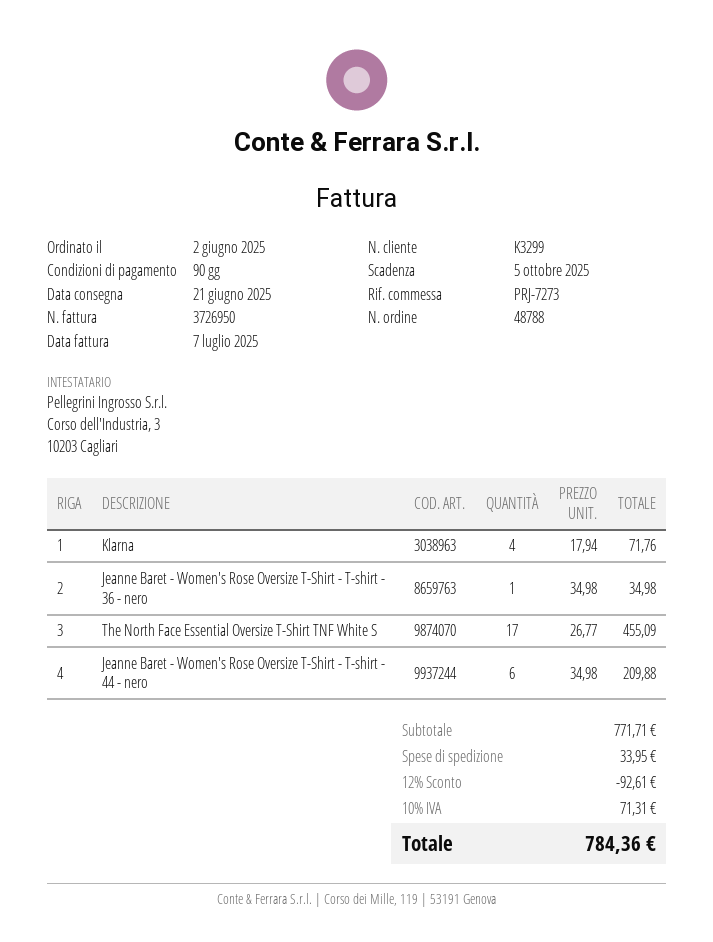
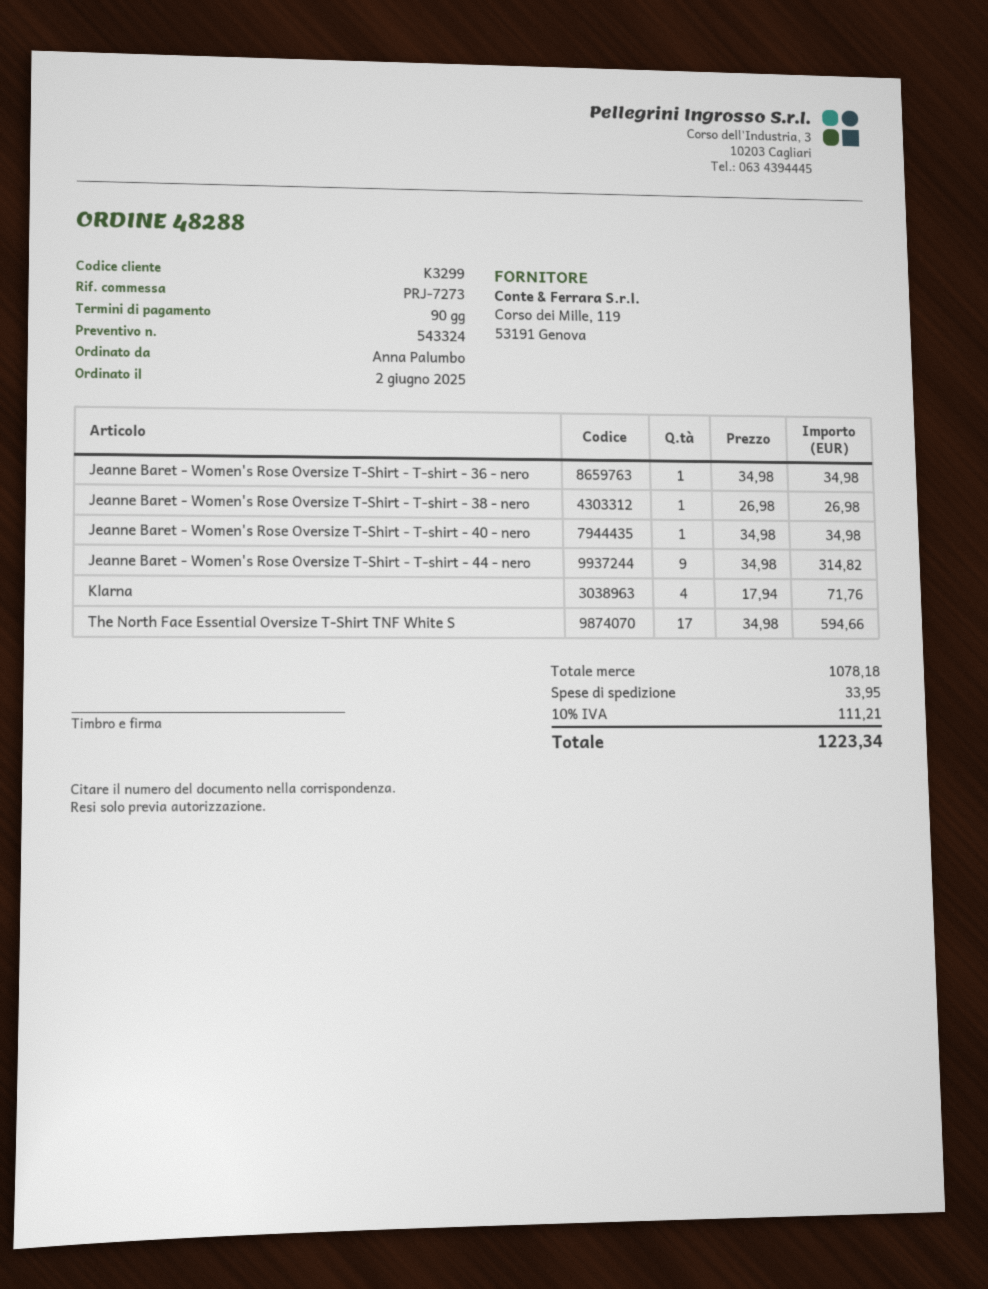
order number: 48788 -> 48288
The North Face Essential Oversize T-Shirt TNF White S: 17 x 26.77 = 455.09 -> 17 x 34.98 = 594.66
Jeanne Baret - Women's Rose Oversize T-Shirt - T-shirt - 44 - nero: 6 x 34.98 = 209.88 -> 9 x 34.98 = 314.82
Jeanne Baret - Women's Rose Oversize T-Shirt - T-shirt - 38 - nero: none -> 1 x 26.98 = 26.98
Jeanne Baret - Women's Rose Oversize T-Shirt - T-shirt - 40 - nero: none -> 1 x 34.98 = 34.98
subtotal: 771.71 -> 1078.18
discount: 12% = 92.61 -> none
tax: 10% = 71.31 -> 10% = 111.21
total: 784.36 -> 1223.34

